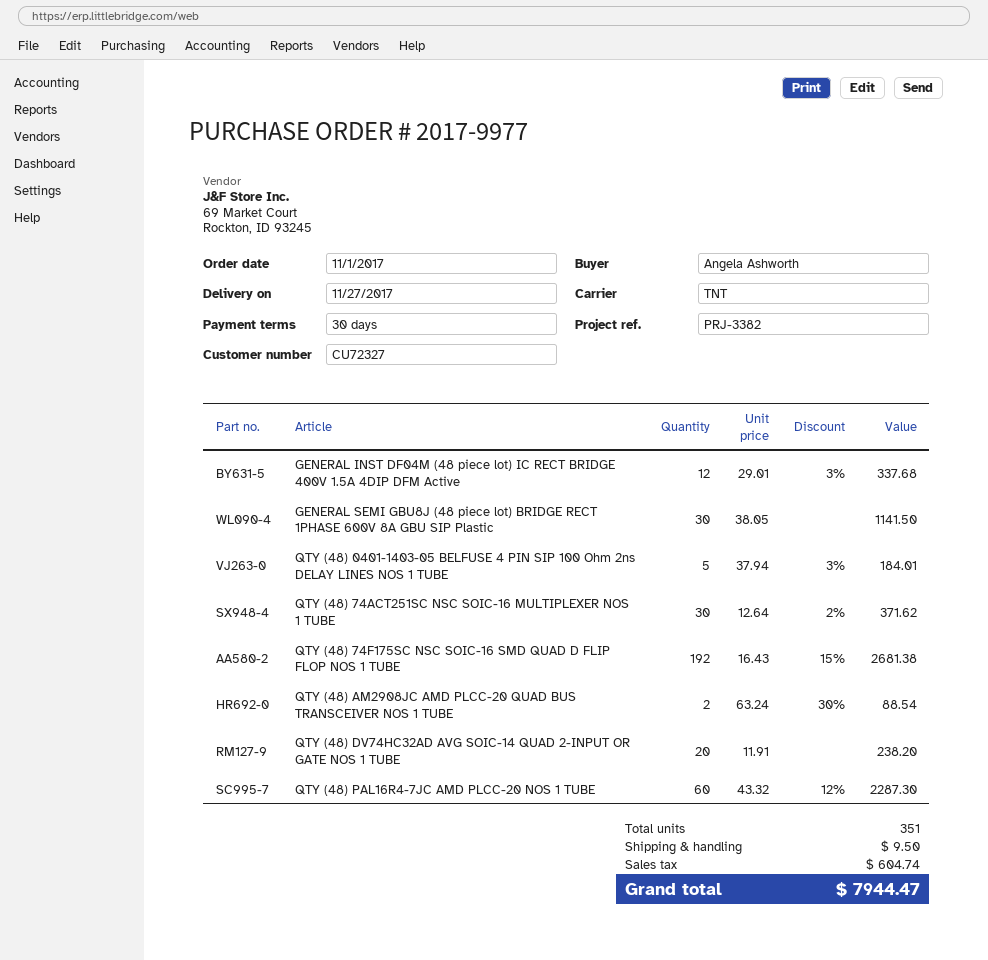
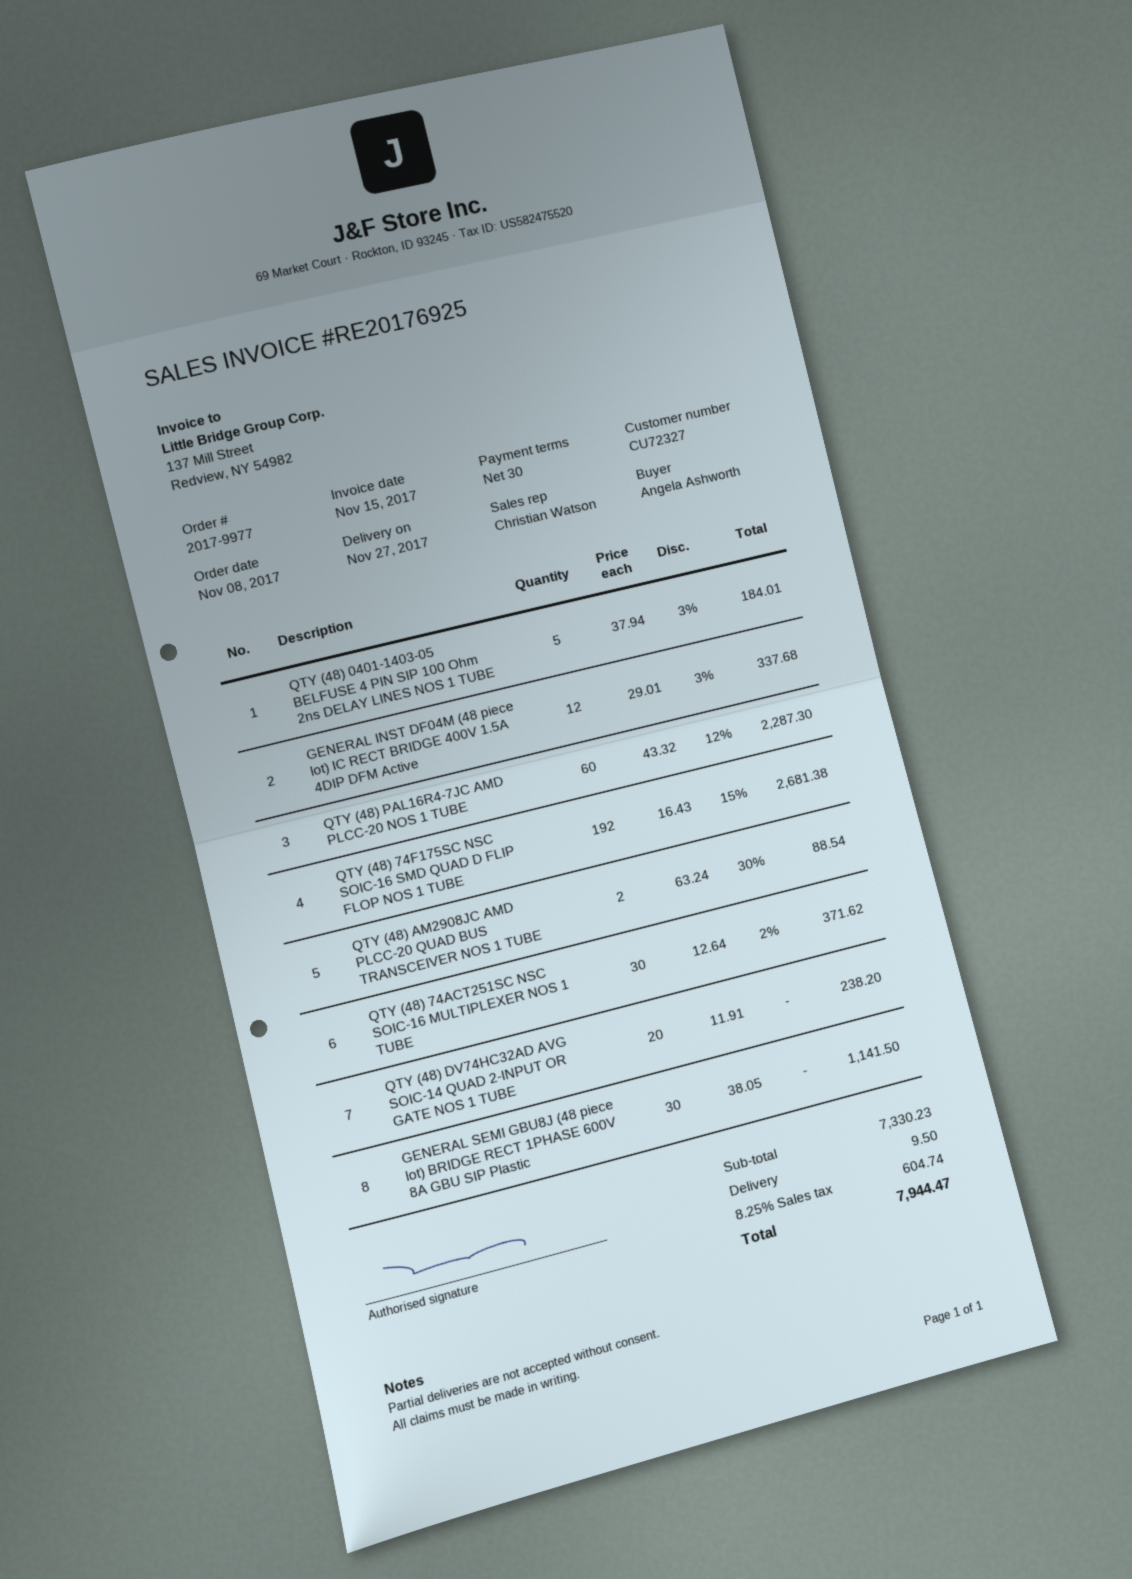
order date: 2017-11-01 -> 2017-11-08

